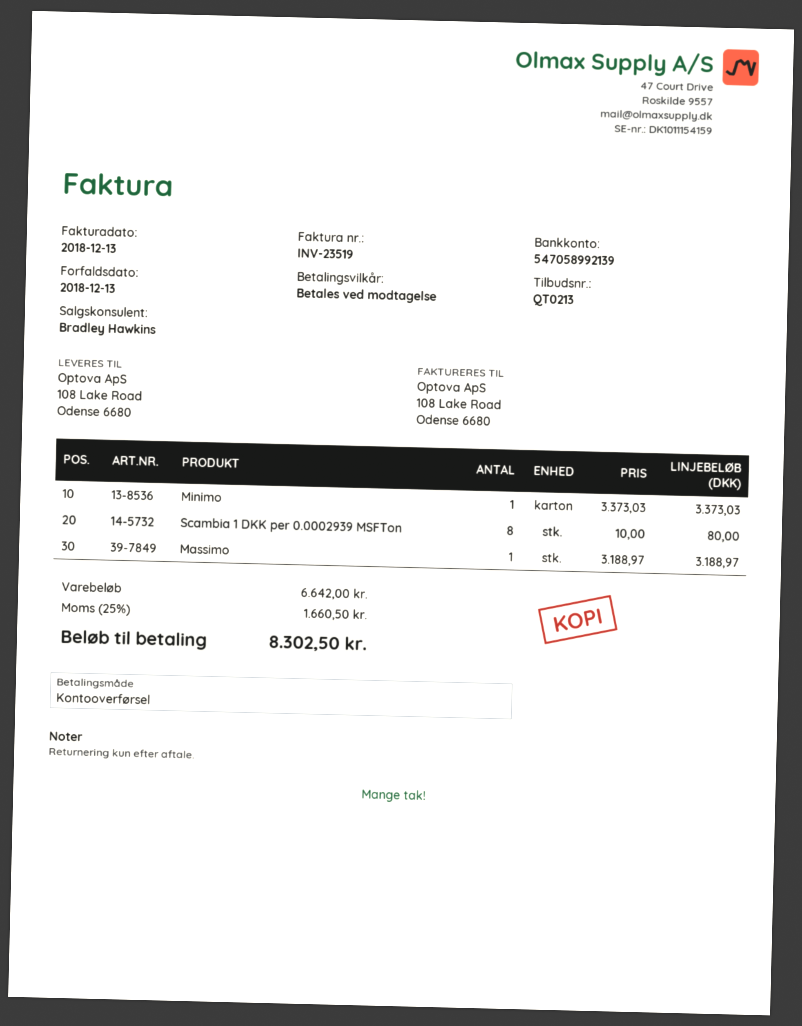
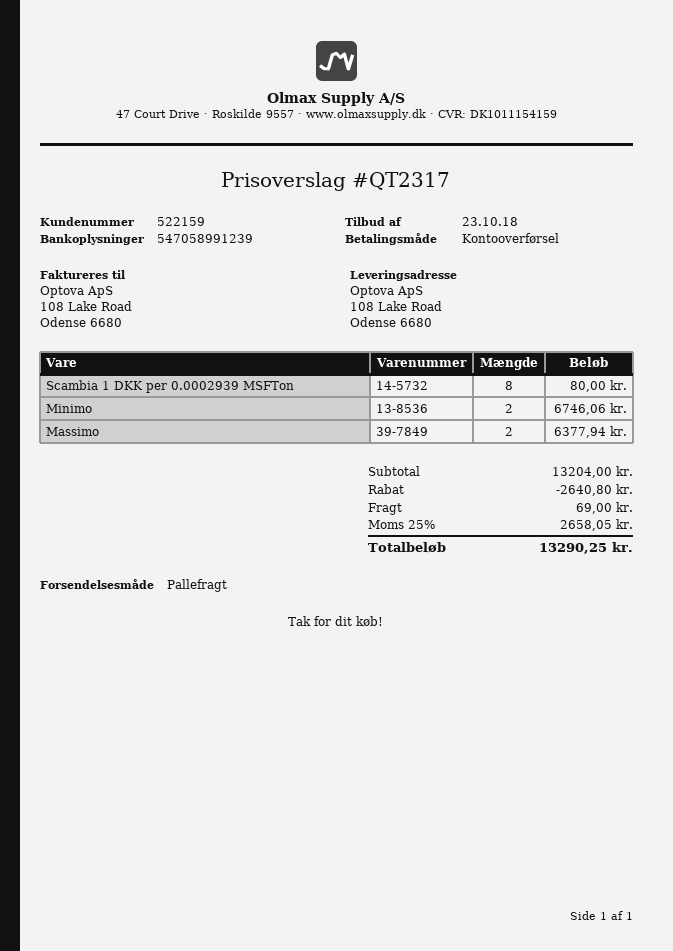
quote number: QT0213 -> QT2317
bank account: 547058992139 -> 547058991239
Minimo: 1 for 3373.03 -> 2 for 6746.06
Massimo: 1 for 3188.97 -> 2 for 6377.94
subtotal: 6642.00 -> 13204.00
discount: none -> 2640.80
shipping: none -> 69.00
tax: 25% = 1660.50 -> 25% = 2658.05
total: 8302.50 -> 13290.25

